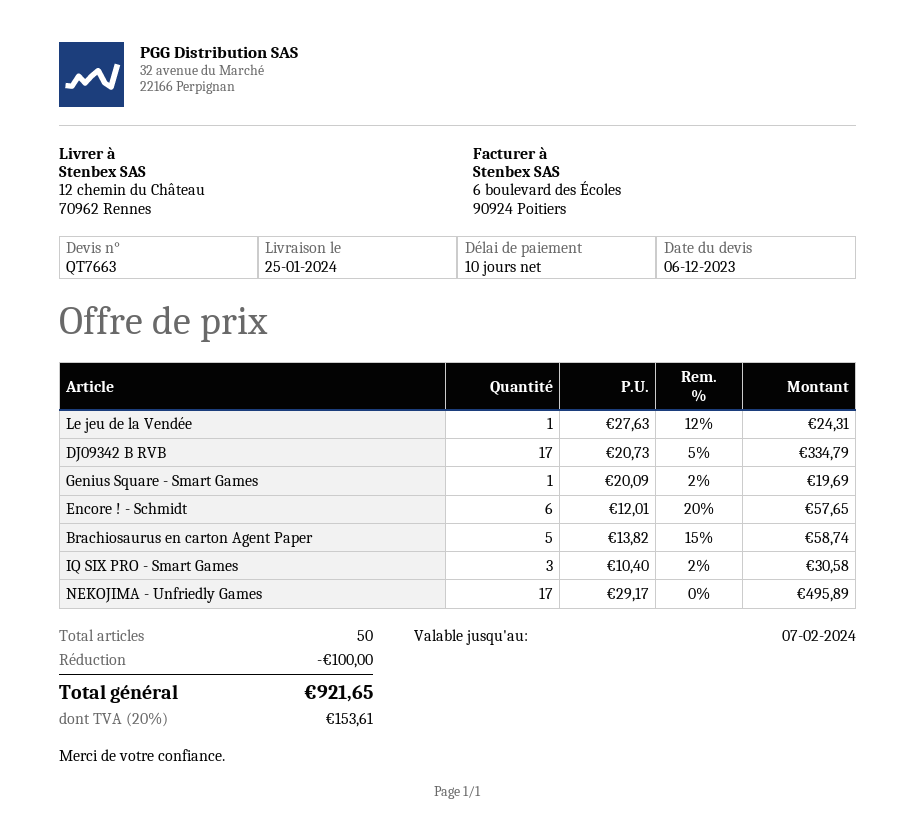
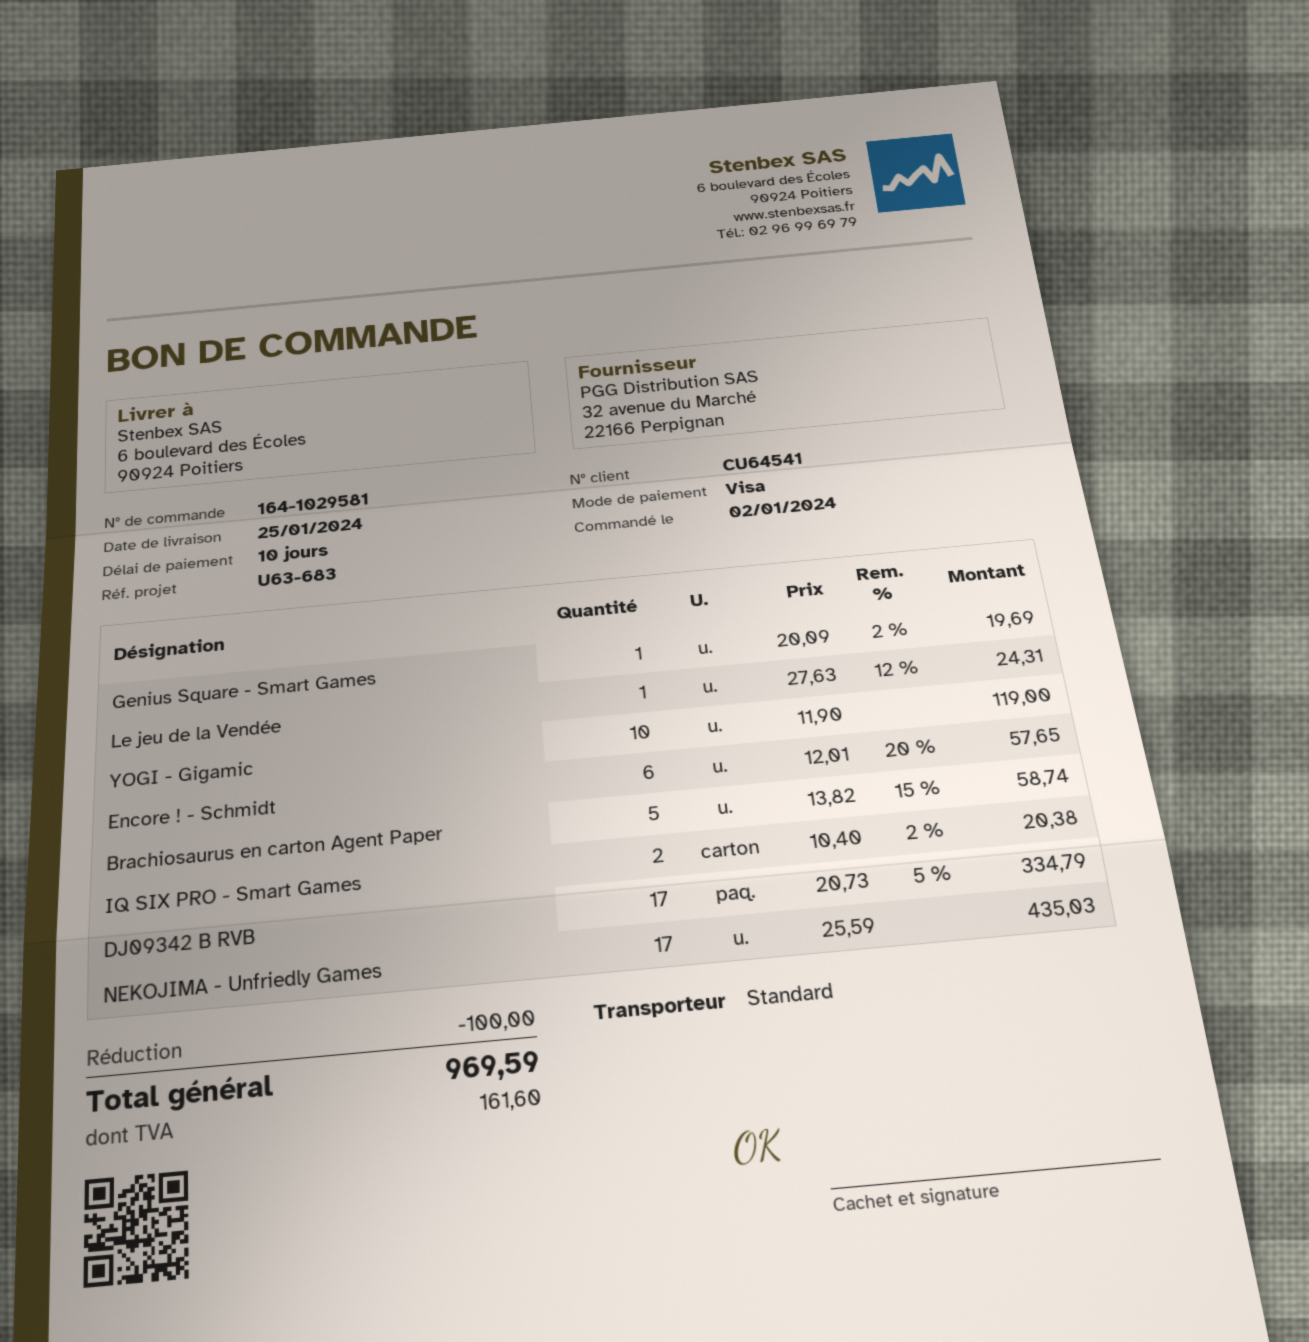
ship to: 12 chemin du Château, 70962 Rennes -> 6 boulevard des Écoles, 90924 Poitiers
IQ SIX PRO - Smart Games: 3 x 10.40 - 2% = 30.58 -> 2 x 10.40 - 2% = 20.38
NEKOJIMA - Unfriedly Games: 17 x 29.17 = 495.89 -> 17 x 25.59 = 435.03
YOGI - Gigamic: none -> 10 x 11.90 = 119.00
tax: 153.61 -> 161.60
total: 921.65 -> 969.59

